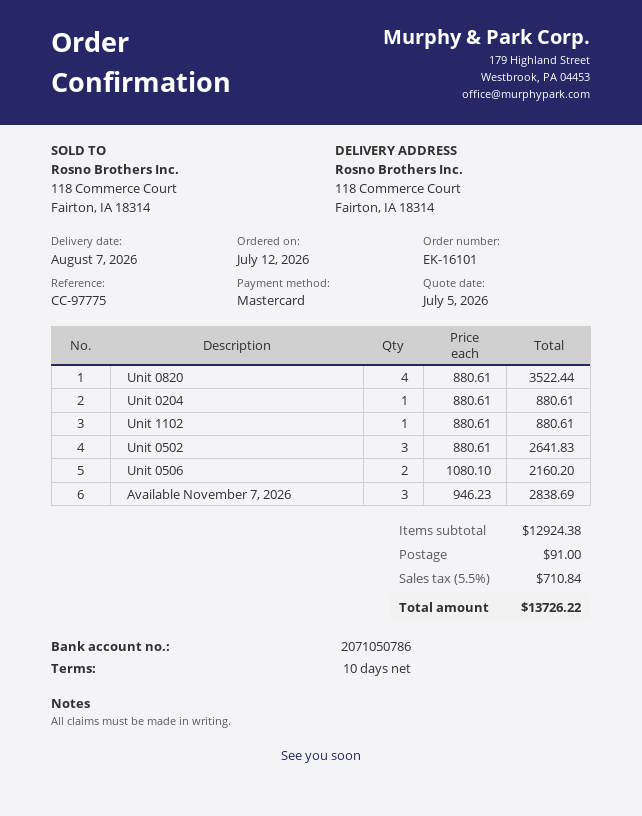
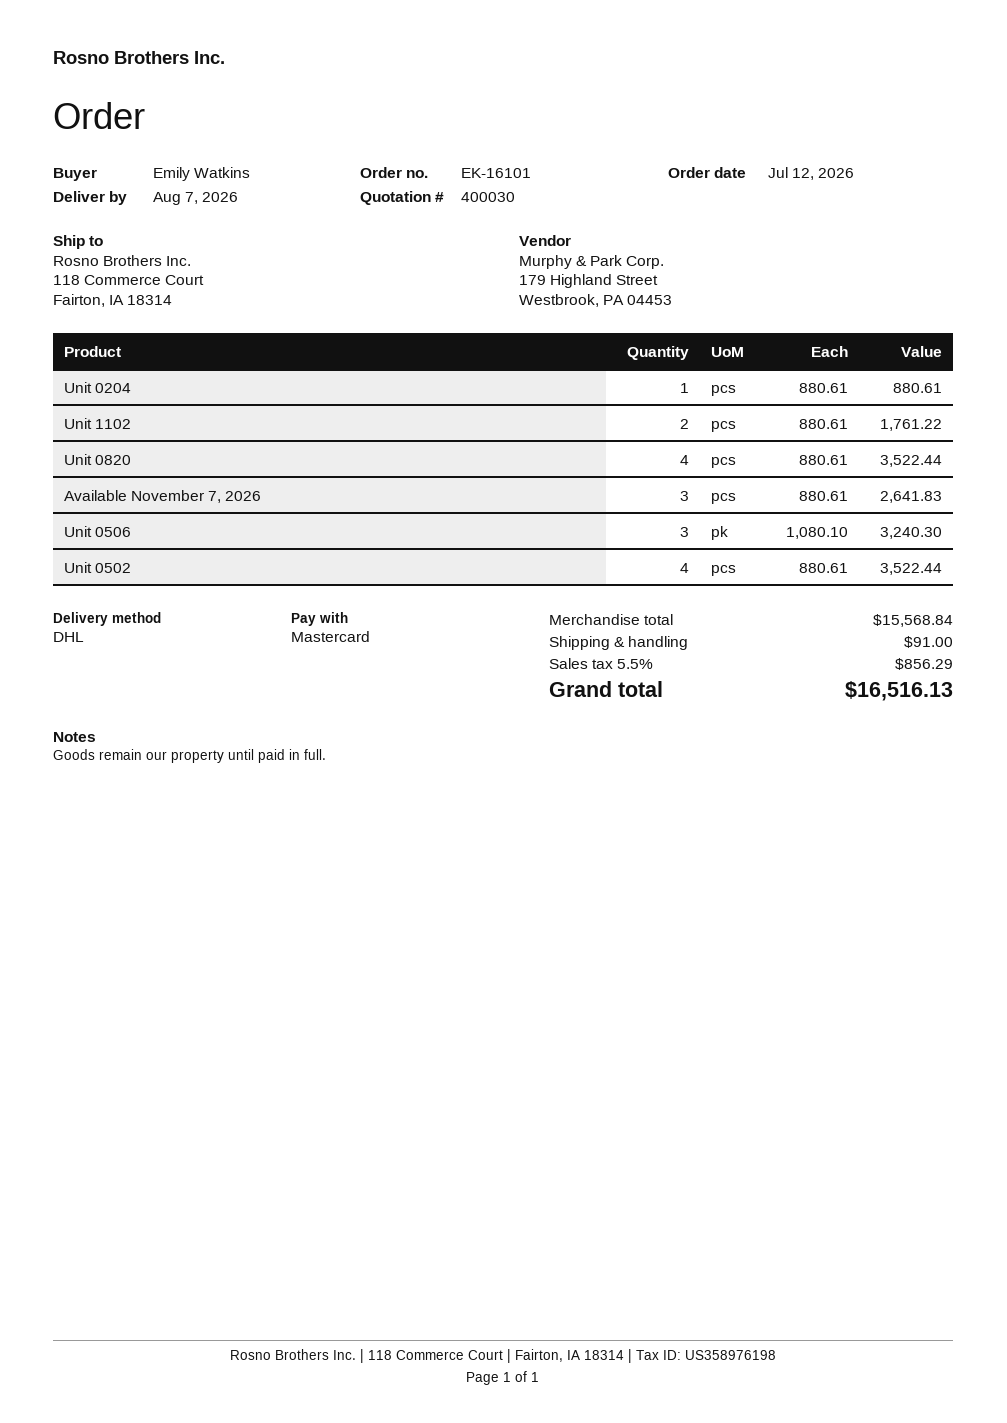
Unit 1102: 1 x 880.61 = 880.61 -> 2 x 880.61 = 1761.22
Unit 0502: 3 x 880.61 = 2641.83 -> 4 x 880.61 = 3522.44
Unit 0506: 2 x 1080.10 = 2160.20 -> 3 x 1080.10 = 3240.30
Available November 7, 2026: 3 x 946.23 = 2838.69 -> 3 x 880.61 = 2641.83
subtotal: 12924.38 -> 15568.84
tax: 5.5% = 710.84 -> 5.5% = 856.29
total: 13726.22 -> 16516.13

